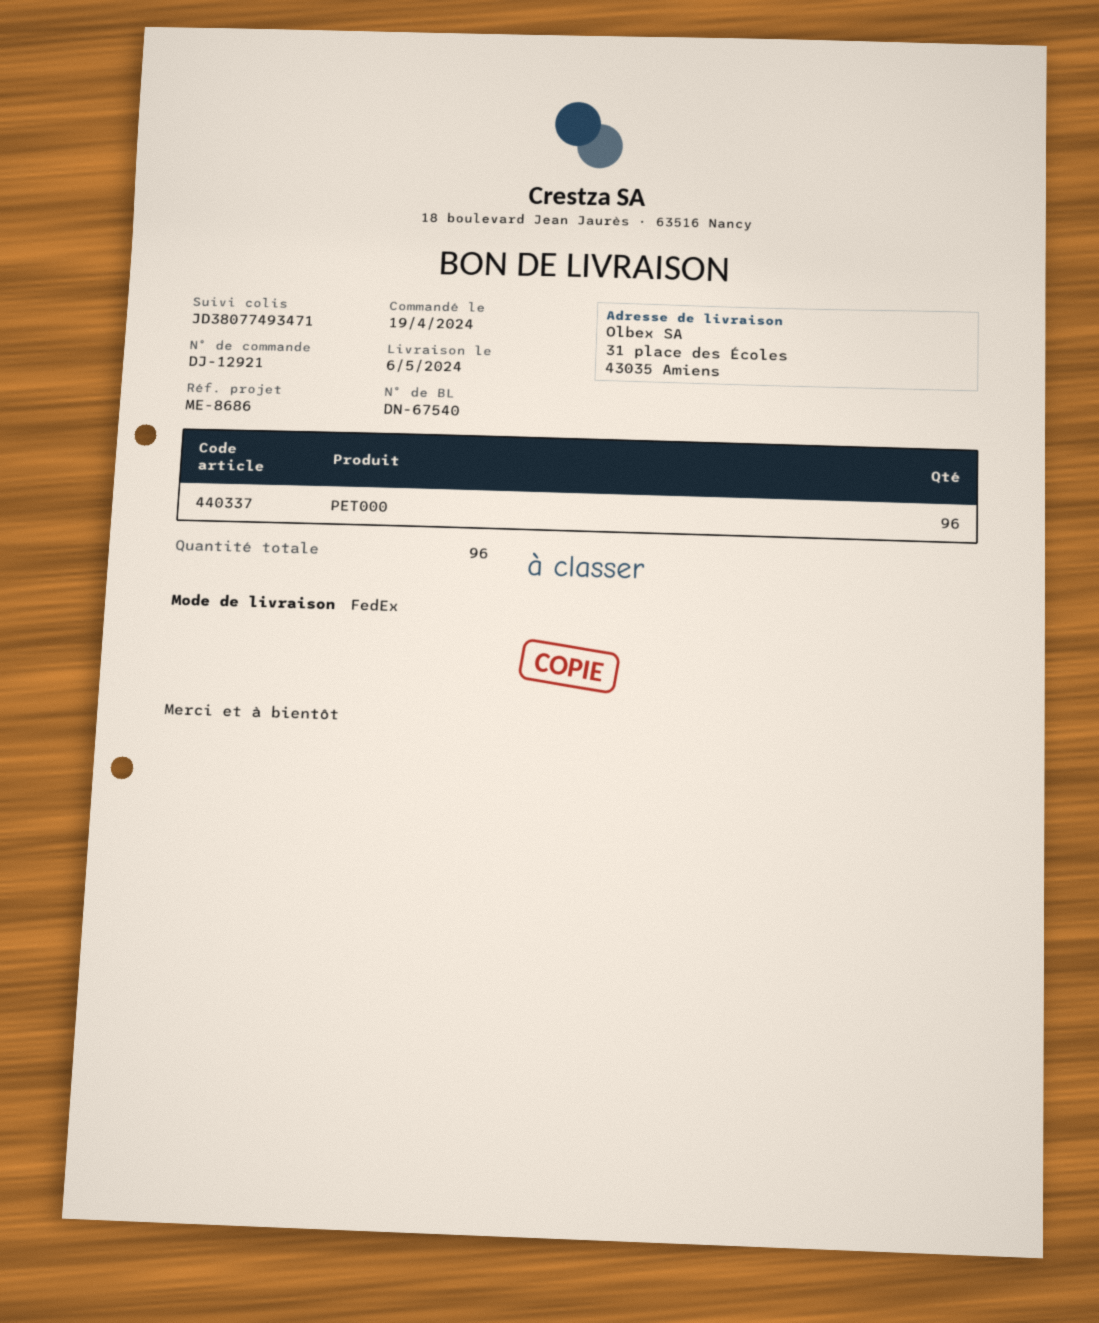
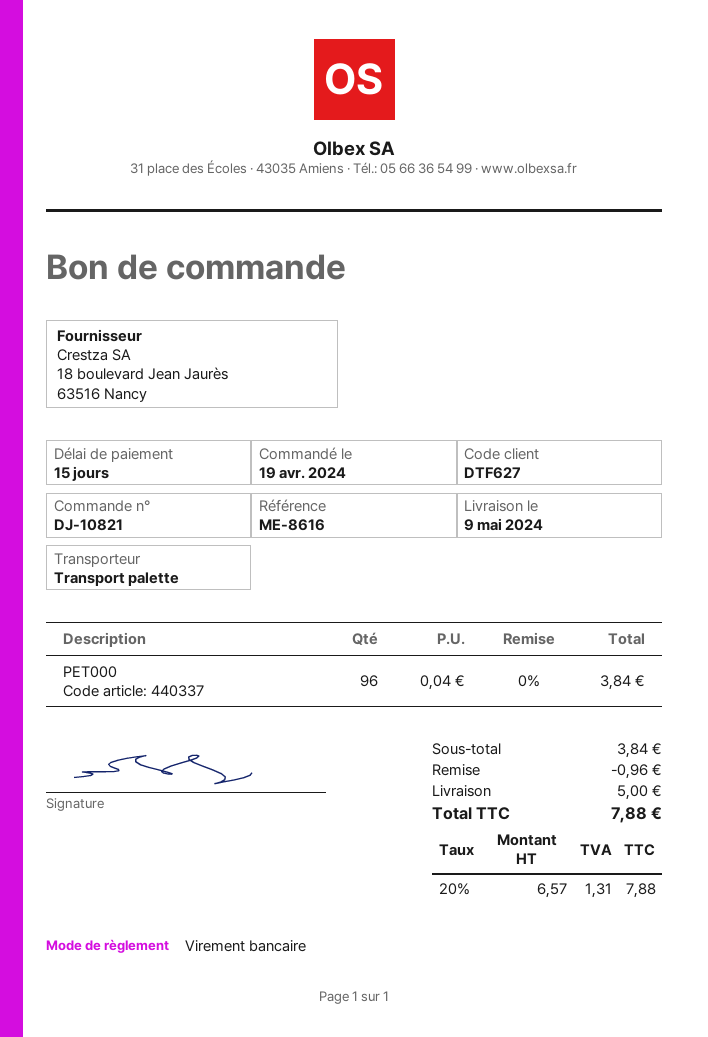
order number: DJ-12921 -> DJ-10821
delivery date: 2024-05-06 -> 2024-05-09
reference: ME-8686 -> ME-8616
shipping method: FedEx -> pallet freight

